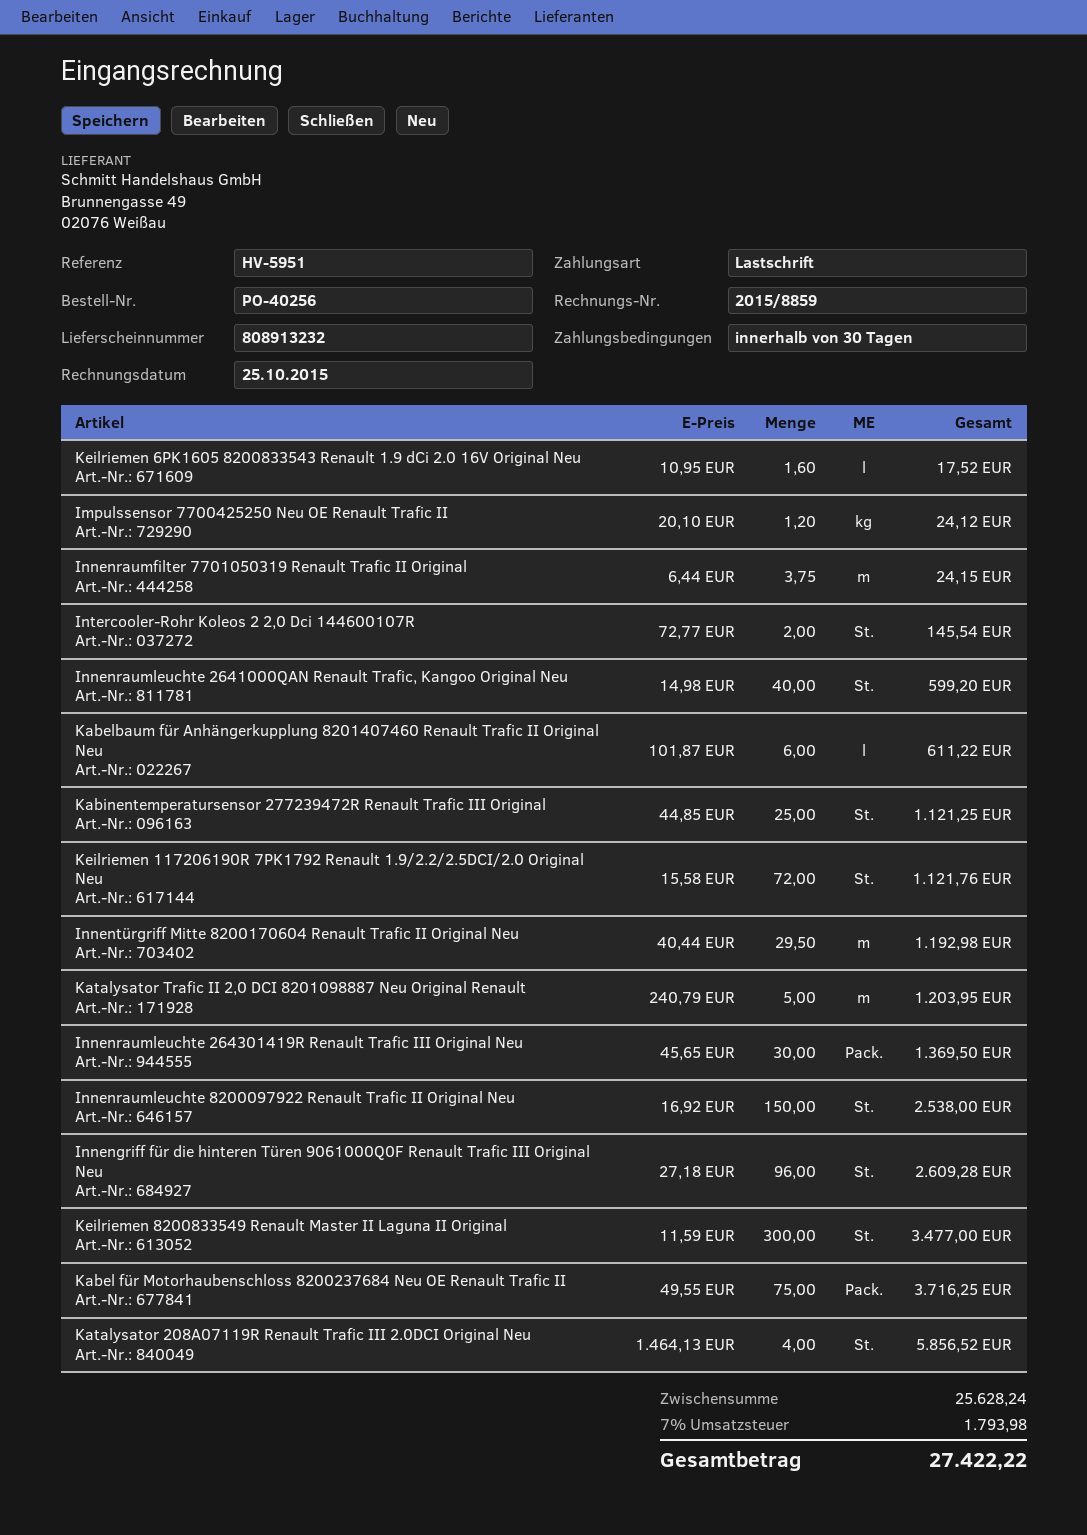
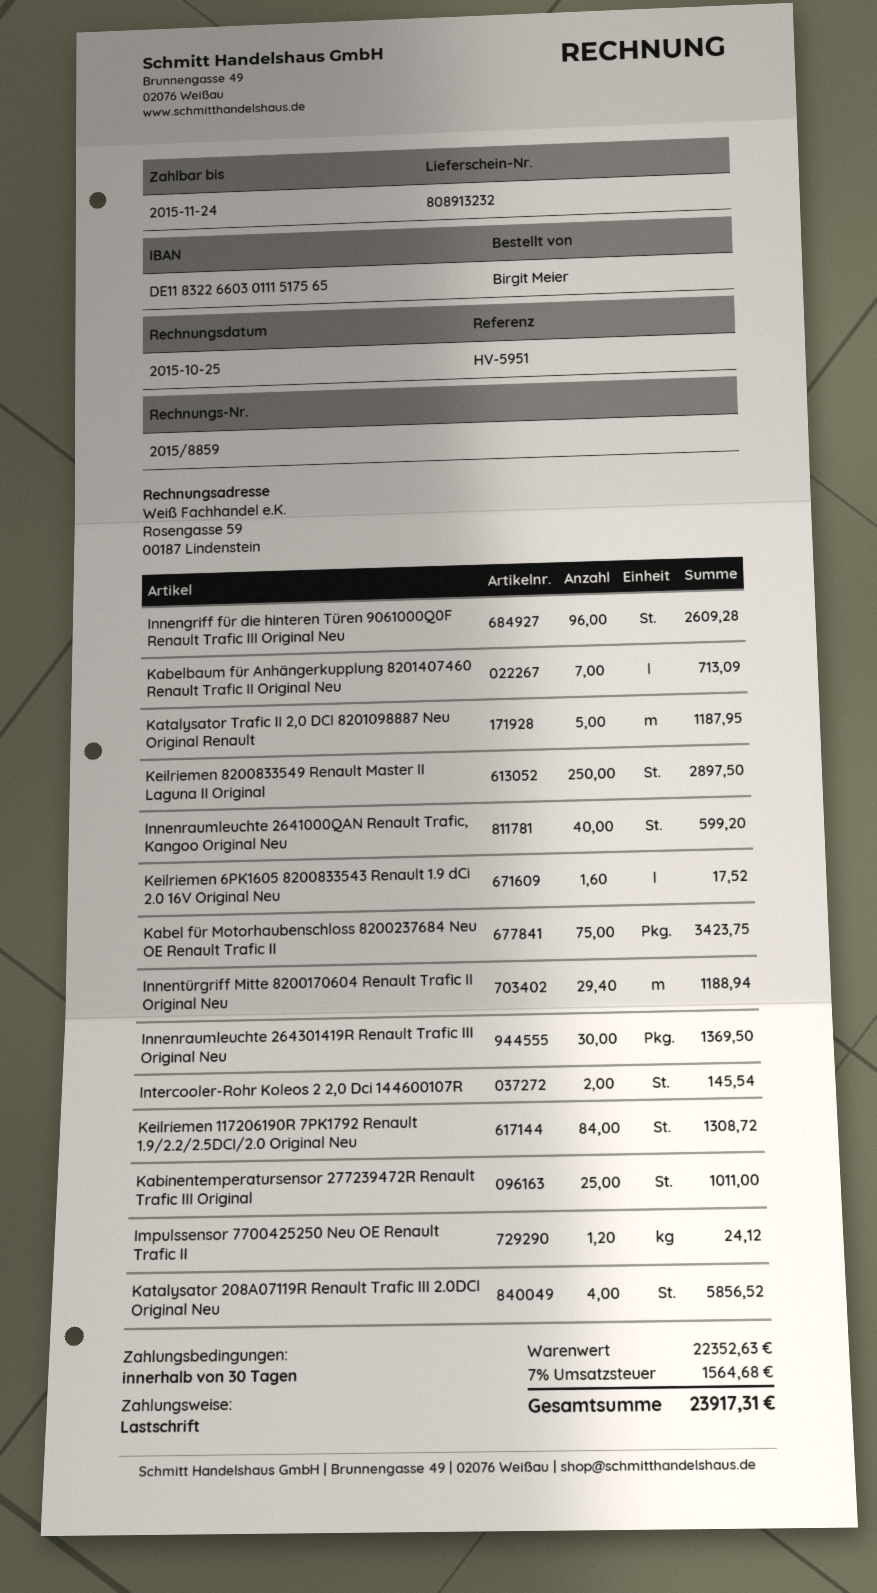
Innenraumfilter 7701050319 Renault Trafic II Original: 3.75 for 24.15 -> none
Kabelbaum für Anhängerkupplung 8201407460 Renault Trafic II Original Neu: 6 for 611.22 -> 7 for 713.09
Kabinentemperatursensor 277239472R Renault Trafic III Original: 25 for 1121.25 -> 25 for 1011.00
Keilriemen 117206190R 7PK1792 Renault 1.9/2.2/2.5DCI/2.0 Original Neu: 72 for 1121.76 -> 84 for 1308.72
Innentürgriff Mitte 8200170604 Renault Trafic II Original Neu: 29.5 for 1192.98 -> 29.4 for 1188.94
Katalysator Trafic II 2,0 DCI 8201098887 Neu Original Renault: 5 for 1203.95 -> 5 for 1187.95
Innenraumleuchte 8200097922 Renault Trafic II Original Neu: 150 for 2538.00 -> none
Keilriemen 8200833549 Renault Master II Laguna II Original: 300 for 3477.00 -> 250 for 2897.50
Kabel für Motorhaubenschloss 8200237684 Neu OE Renault Trafic II: 75 for 3716.25 -> 75 for 3423.75
subtotal: 25628.24 -> 22352.63
tax: 7% = 1793.98 -> 7% = 1564.68
total: 27422.22 -> 23917.31

